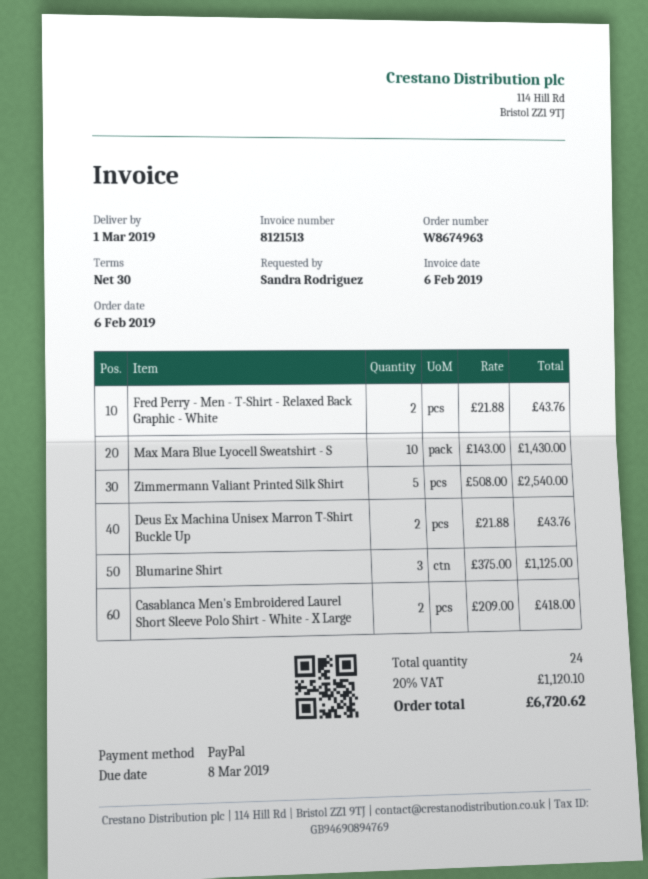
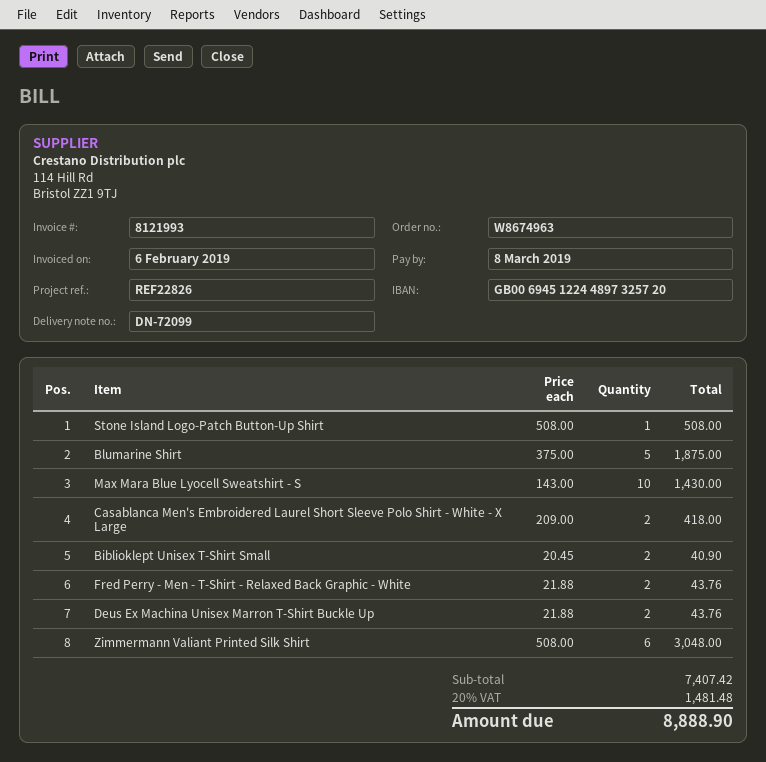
invoice number: 8121513 -> 8121993
Zimmermann Valiant Printed Silk Shirt: 5 x 508.00 = 2540.00 -> 6 x 508.00 = 3048.00
Blumarine Shirt: 3 x 375.00 = 1125.00 -> 5 x 375.00 = 1875.00
Stone Island Logo-Patch Button-Up Shirt: none -> 1 x 508.00 = 508.00
Biblioklept Unisex T-Shirt Small: none -> 2 x 20.45 = 40.90
tax: 20% = 1120.10 -> 20% = 1481.48
total: 6720.62 -> 8888.90

